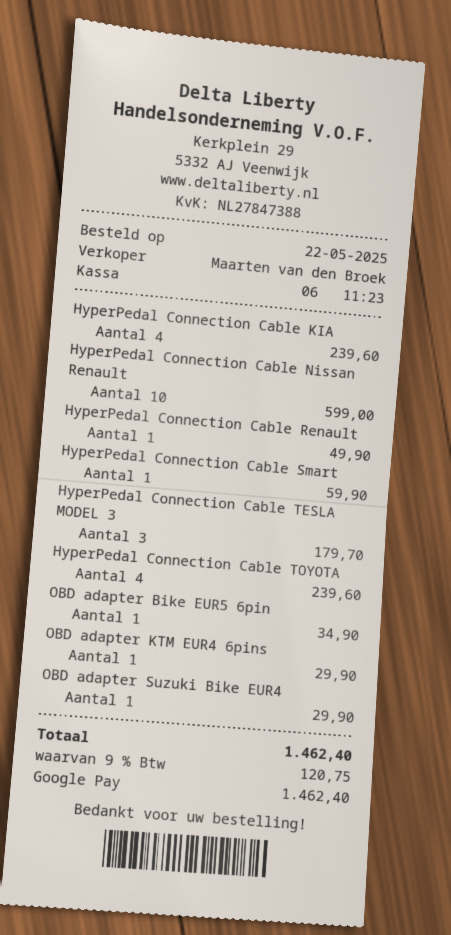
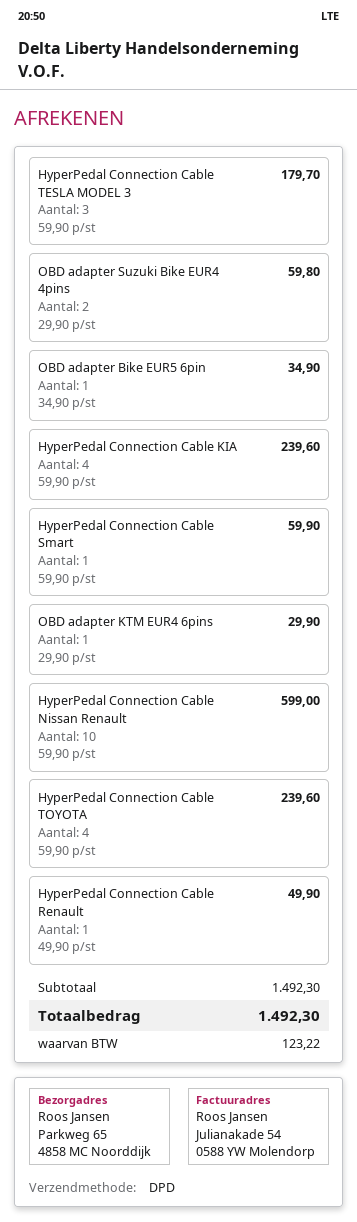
OBD adapter Suzuki Bike EUR4: 1 for 29.90 -> 2 for 59.80
tax: 120.75 -> 123.22
total: 1462.40 -> 1492.30

